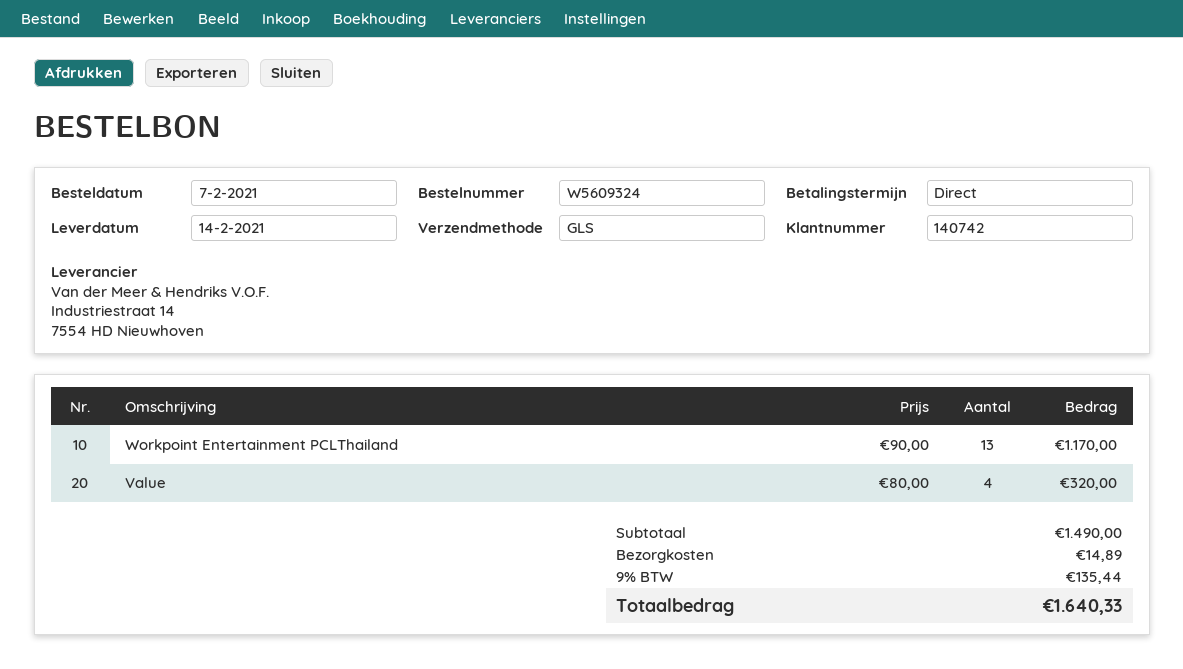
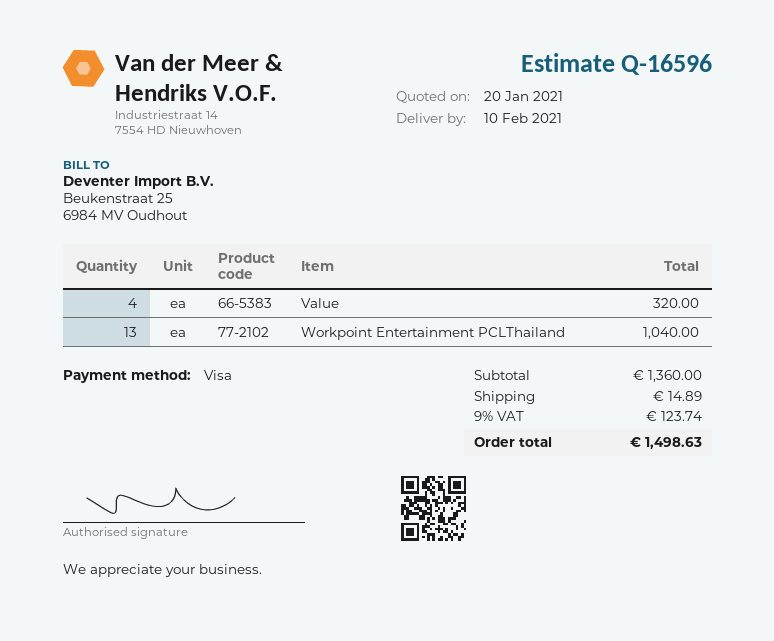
delivery date: 2021-02-14 -> 2021-02-10
Workpoint Entertainment PCLThailand: 13 for 1170.00 -> 13 for 1040.00
subtotal: 1490.00 -> 1360.00
tax: 9% = 135.44 -> 9% = 123.74
total: 1640.33 -> 1498.63

